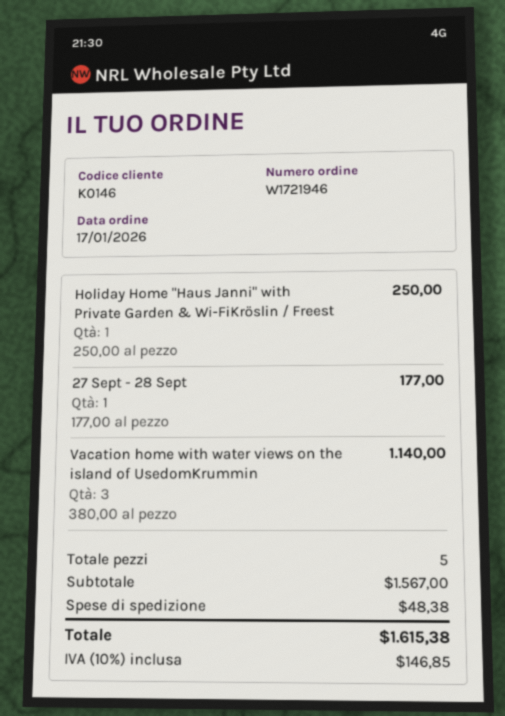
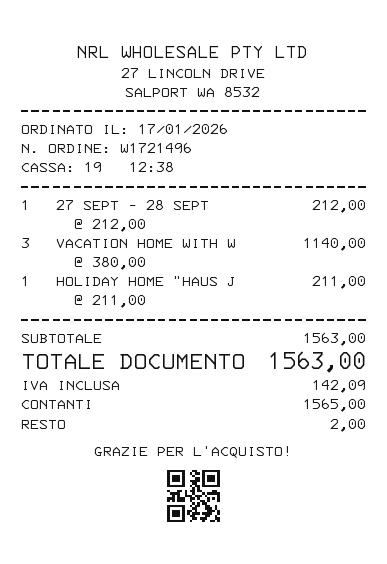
order number: W1721946 -> W1721496
Holiday Home "Haus Janni" with Private Garden & Wi-FiKröslin / Freest: 1 x 250.00 = 250.00 -> 1 x 211.00 = 211.00
27 Sept - 28 Sept: 1 x 177.00 = 177.00 -> 1 x 212.00 = 212.00
subtotal: 1567.00 -> 1563.00
shipping: 48.38 -> none
tax: 146.85 -> 142.09
total: 1615.38 -> 1563.00

